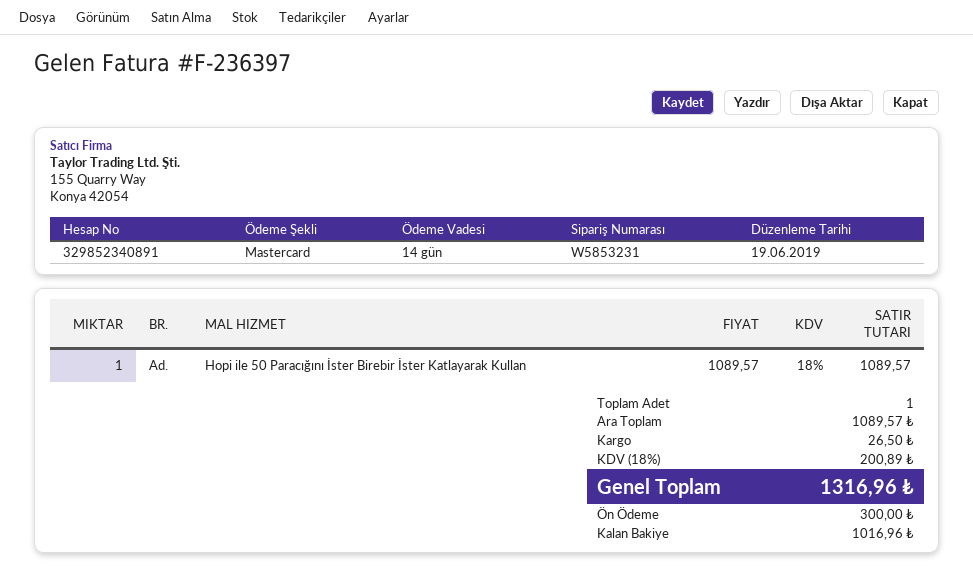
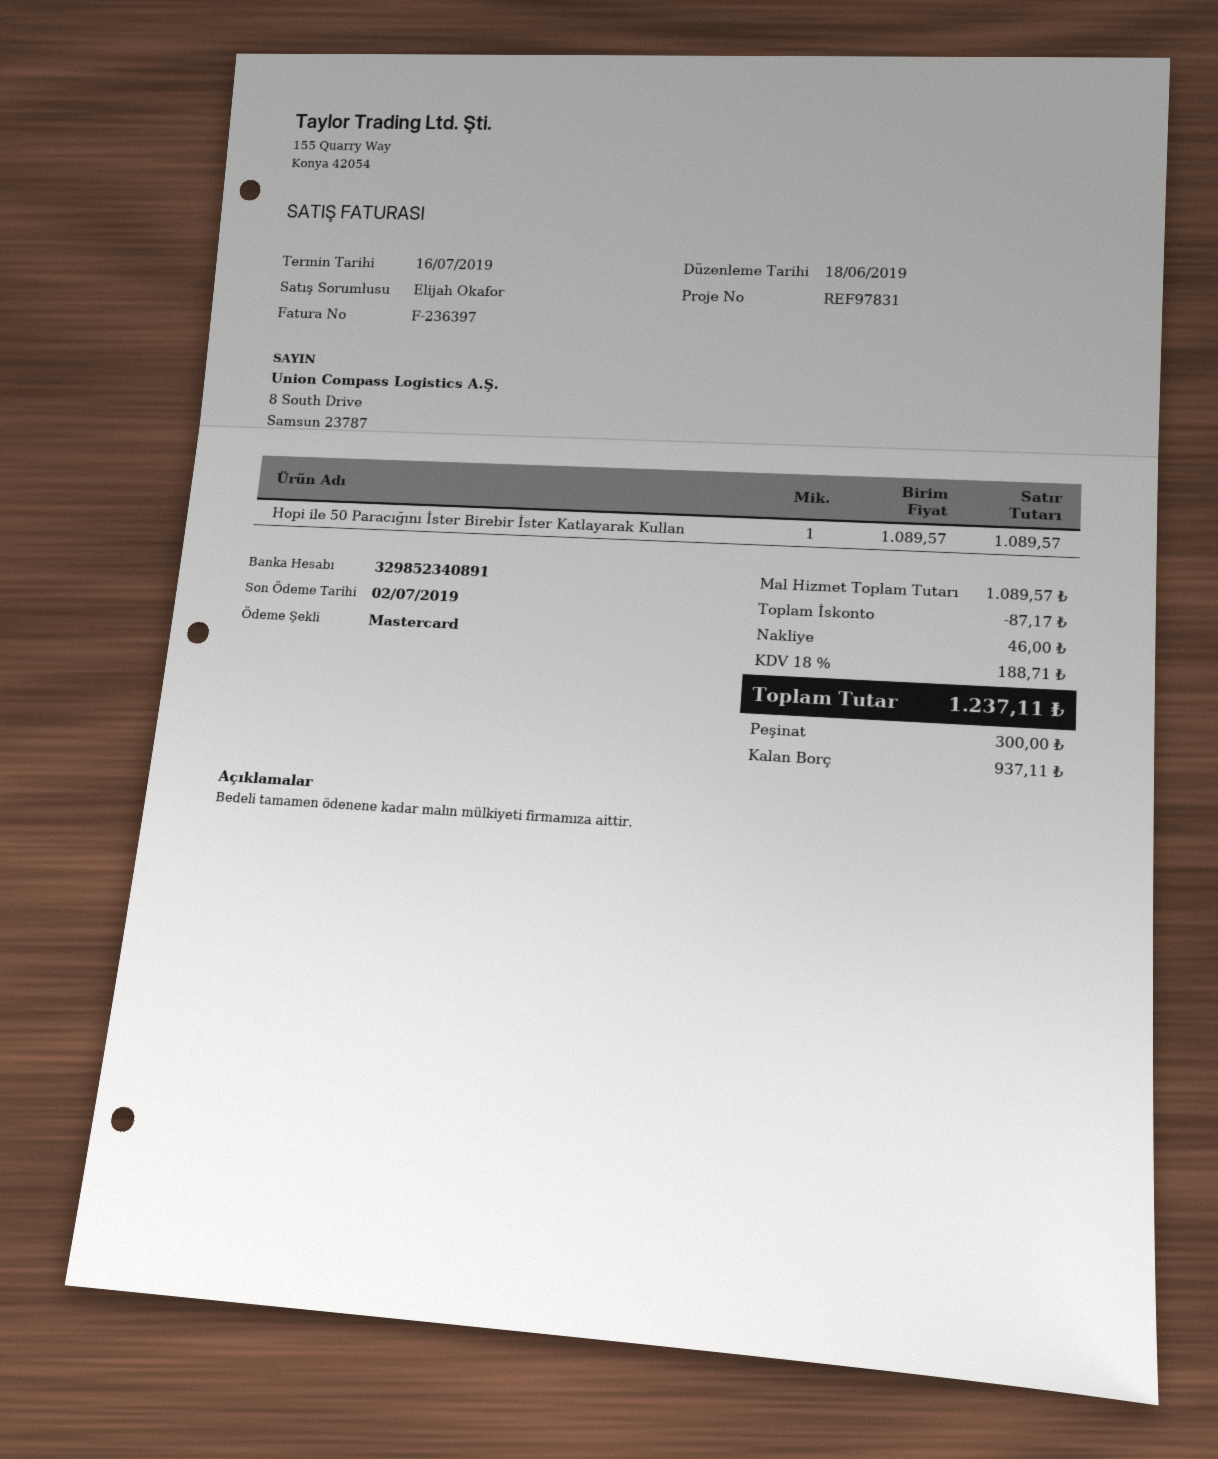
invoice date: 2019-06-19 -> 2019-06-18
discount: none -> 87.17
shipping: 26.50 -> 46.00
tax: 18% = 200.89 -> 18% = 188.71
total: 1316.96 -> 1237.11
balance: 1016.96 -> 937.11

